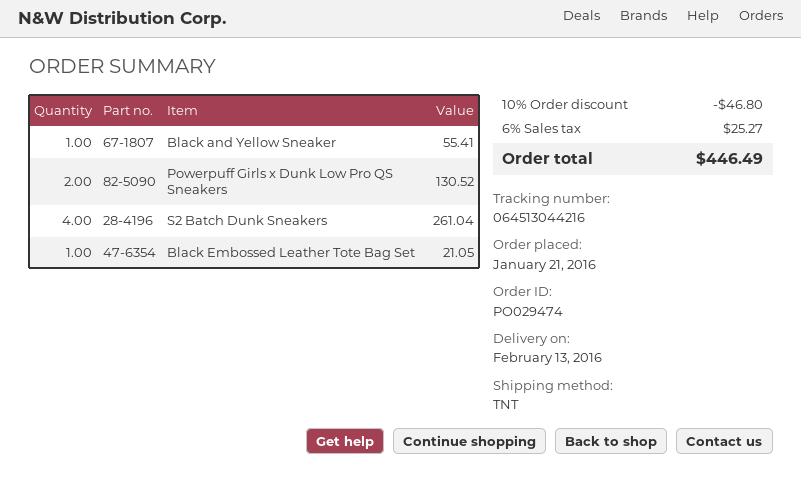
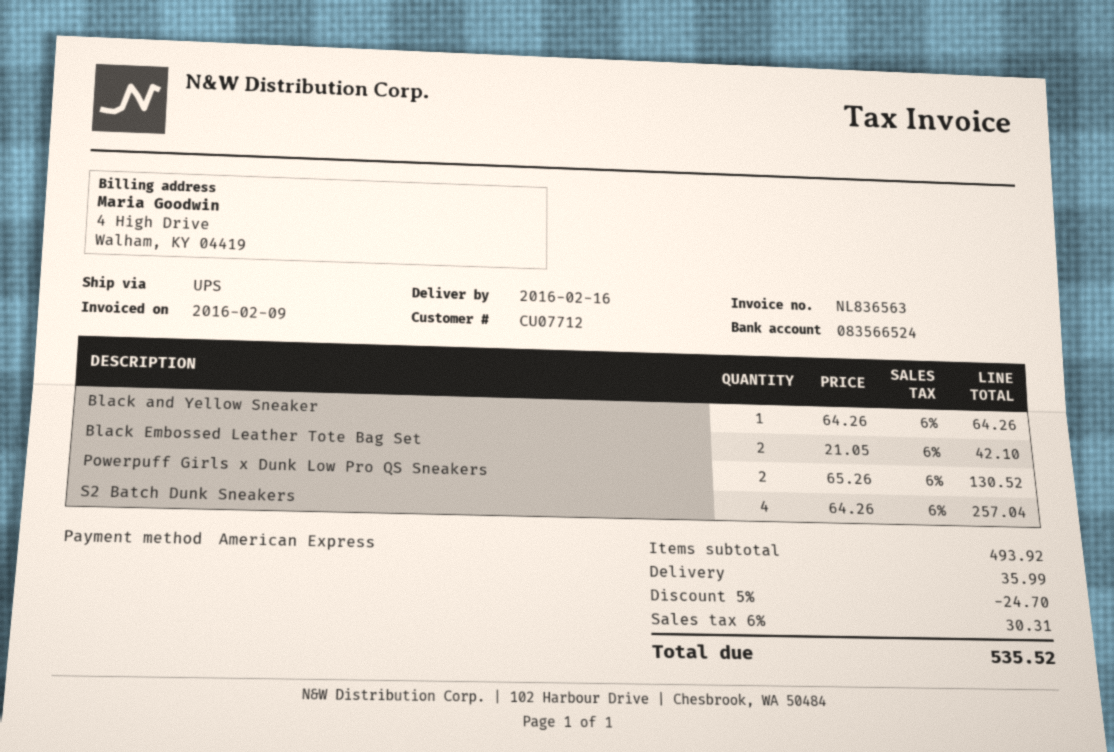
delivery date: 2016-02-13 -> 2016-02-16
shipping method: TNT -> UPS
Black and Yellow Sneaker: 1 for 55.41 -> 1 for 64.26
S2 Batch Dunk Sneakers: 4 for 261.04 -> 4 for 257.04
Black Embossed Leather Tote Bag Set: 1 for 21.05 -> 2 for 42.10
discount: 10% = 46.80 -> 5% = 24.70
shipping: none -> 35.99
tax: 6% = 25.27 -> 6% = 30.31
total: 446.49 -> 535.52

